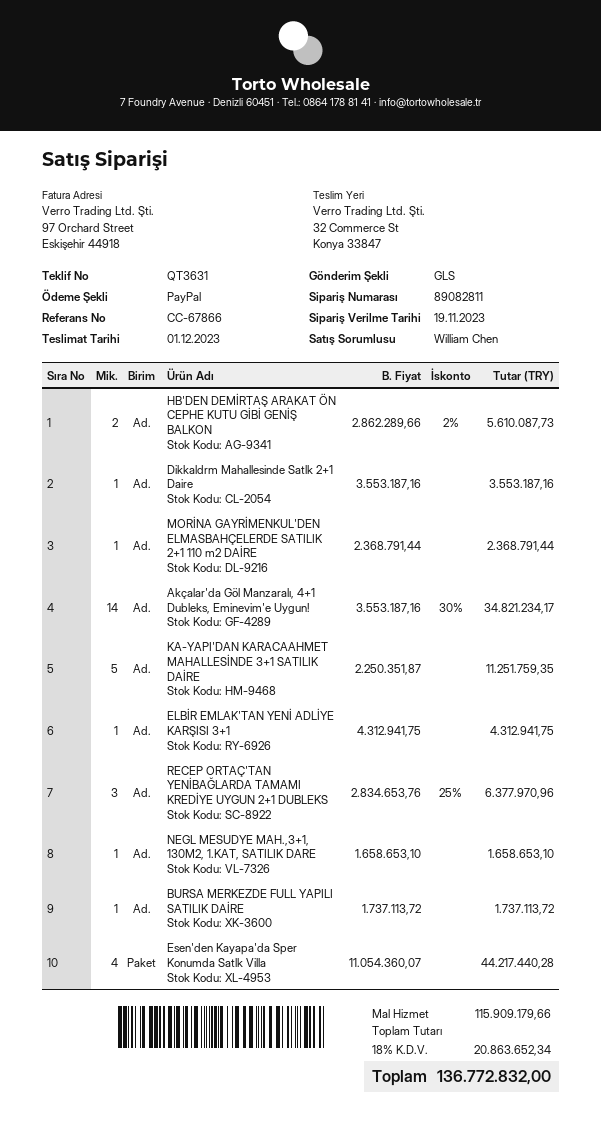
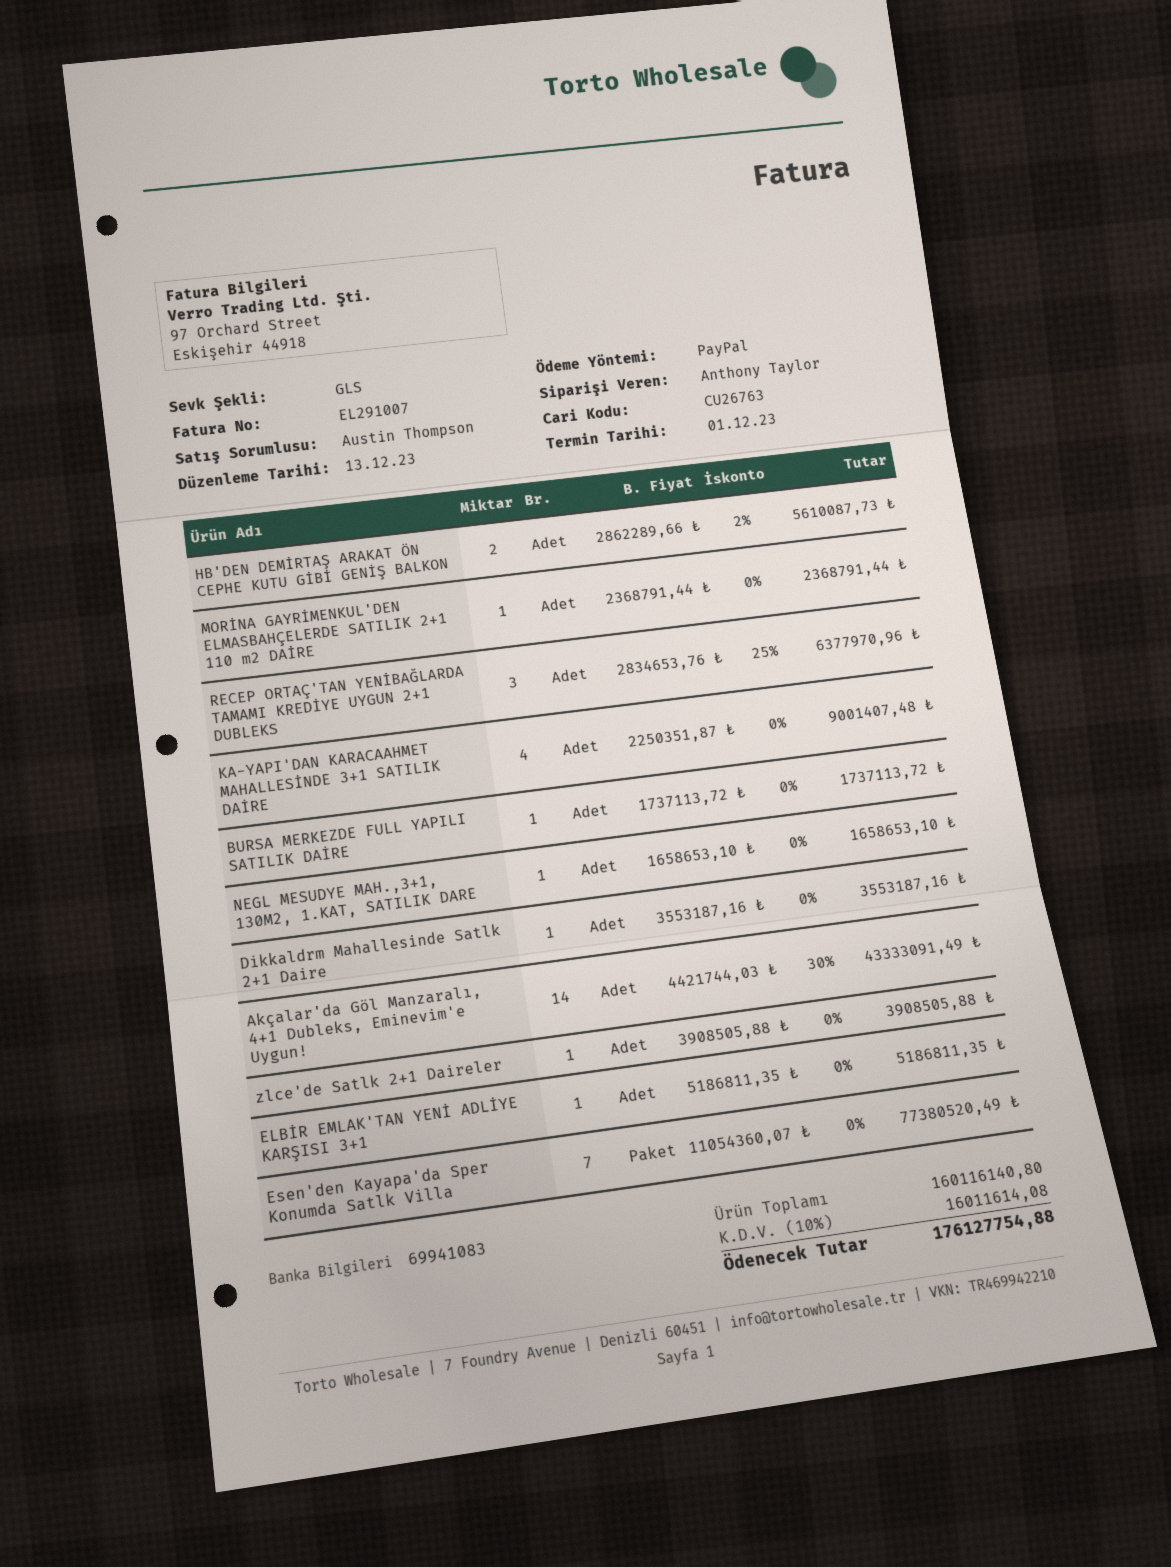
sales rep: William Chen -> Austin Thompson
Akçalar'da Göl Manzaralı, 4+1 Dubleks, Eminevim'e Uygun!: 14 x 3553187.16 - 30% = 34821234.17 -> 14 x 4421744.03 - 30% = 43333091.49
KA-YAPI'DAN KARACAAHMET MAHALLESİNDE 3+1 SATILIK DAİRE: 5 x 2250351.87 = 11251759.35 -> 4 x 2250351.87 = 9001407.48
ELBİR EMLAK'TAN YENİ ADLİYE KARŞISI 3+1: 1 x 4312941.75 = 4312941.75 -> 1 x 5186811.35 = 5186811.35
Esen'den Kayapa'da Sper Konumda Satlk Villa: 4 x 11054360.07 = 44217440.28 -> 7 x 11054360.07 = 77380520.49
zlce'de Satlk 2+1 Daireler: none -> 1 x 3908505.88 = 3908505.88
subtotal: 115909179.66 -> 160116140.80
tax: 18% = 20863652.34 -> 10% = 16011614.08
total: 136772832.00 -> 176127754.88

